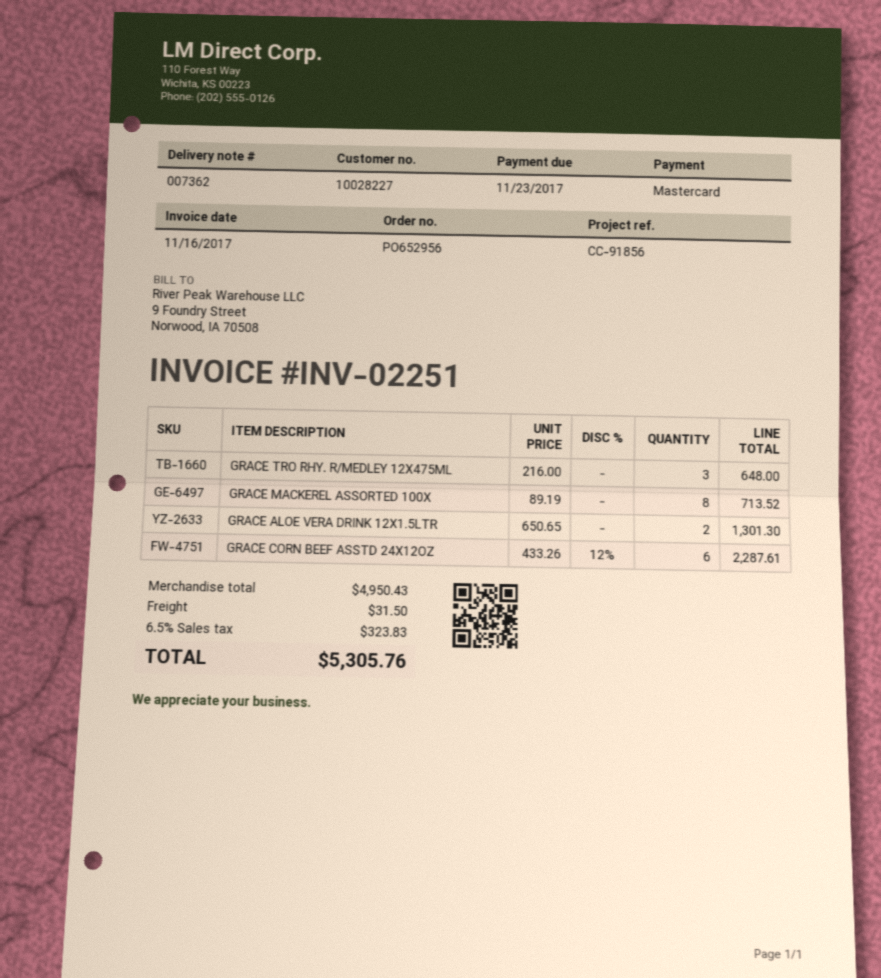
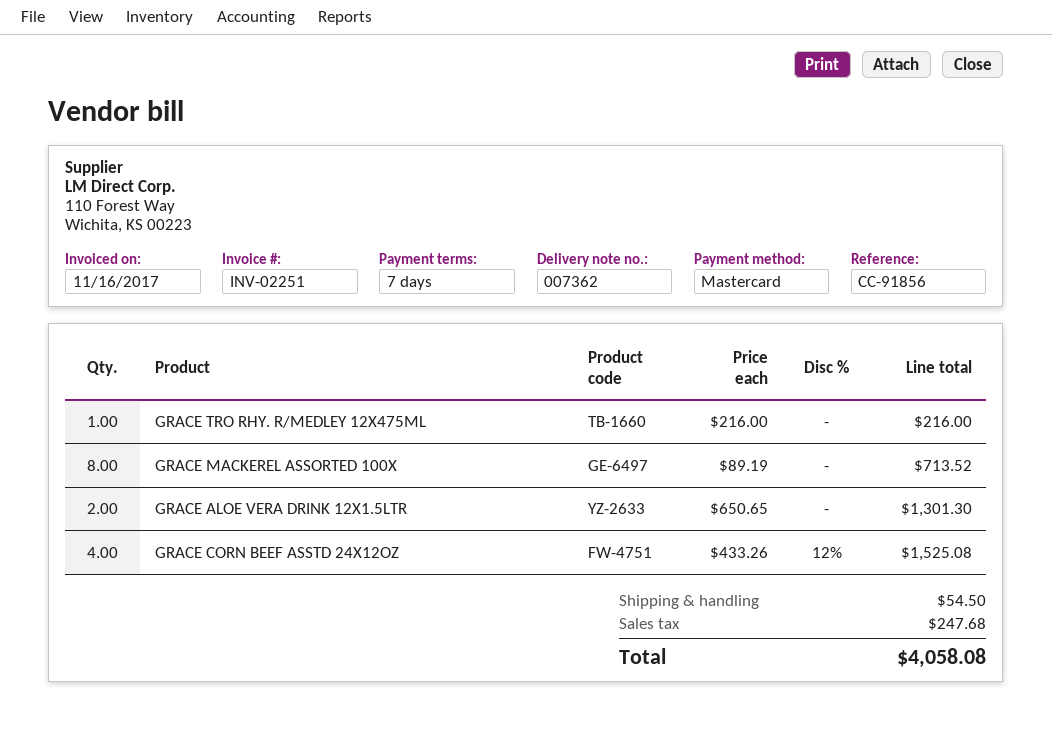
GRACE TRO RHY. R/MEDLEY 12X475ML: 3 x 216.00 = 648.00 -> 1 x 216.00 = 216.00
GRACE CORN BEEF ASSTD 24X12OZ: 6 x 433.26 - 12% = 2287.61 -> 4 x 433.26 - 12% = 1525.08
shipping: 31.50 -> 54.50
tax: 323.83 -> 247.68
total: 5305.76 -> 4058.08

